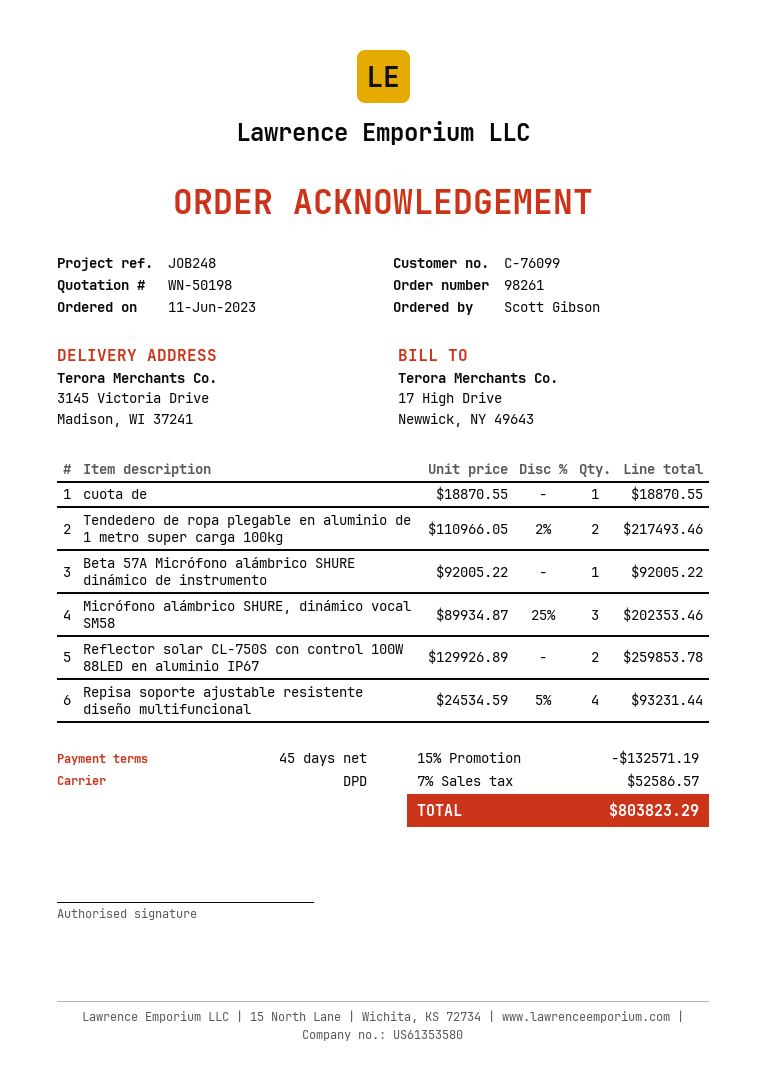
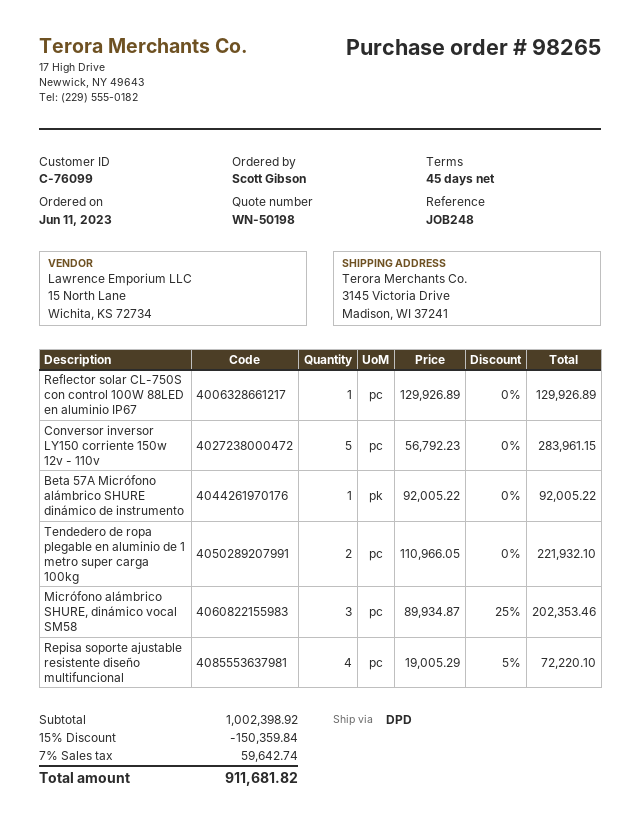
order number: 98261 -> 98265
cuota de: 1 x 18870.55 = 18870.55 -> none
Tendedero de ropa plegable en aluminio de 1 metro super carga 100kg: 2 x 110966.05 - 2% = 217493.46 -> 2 x 110966.05 = 221932.10
Reflector solar CL-750S con control 100W 88LED en aluminio IP67: 2 x 129926.89 = 259853.78 -> 1 x 129926.89 = 129926.89
Repisa soporte ajustable resistente diseño multifuncional: 4 x 24534.59 - 5% = 93231.44 -> 4 x 19005.29 - 5% = 72220.10
Conversor inversor LY150 corriente 150w 12v - 110v: none -> 5 x 56792.23 = 283961.15
discount: 15% = 132571.19 -> 15% = 150359.84
tax: 7% = 52586.57 -> 7% = 59642.74
total: 803823.29 -> 911681.82

